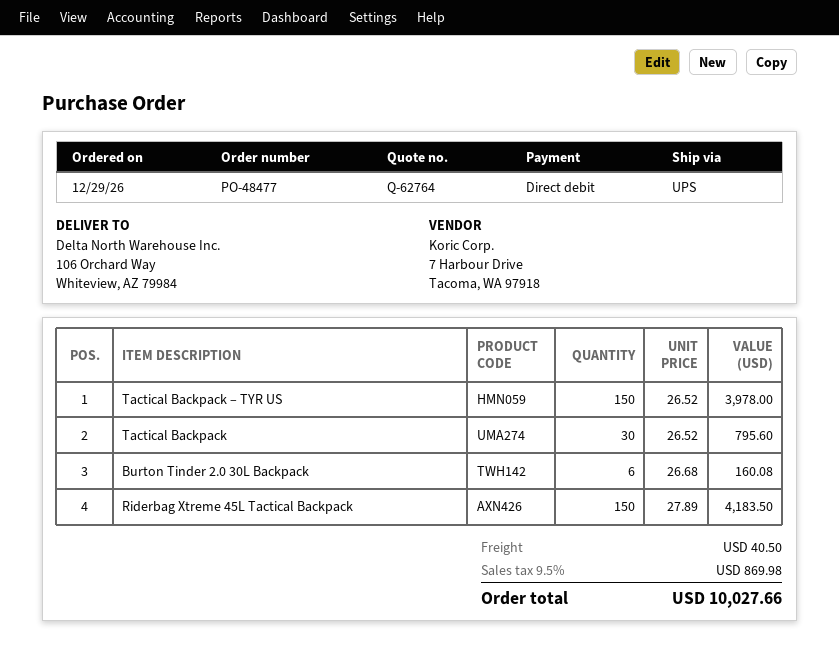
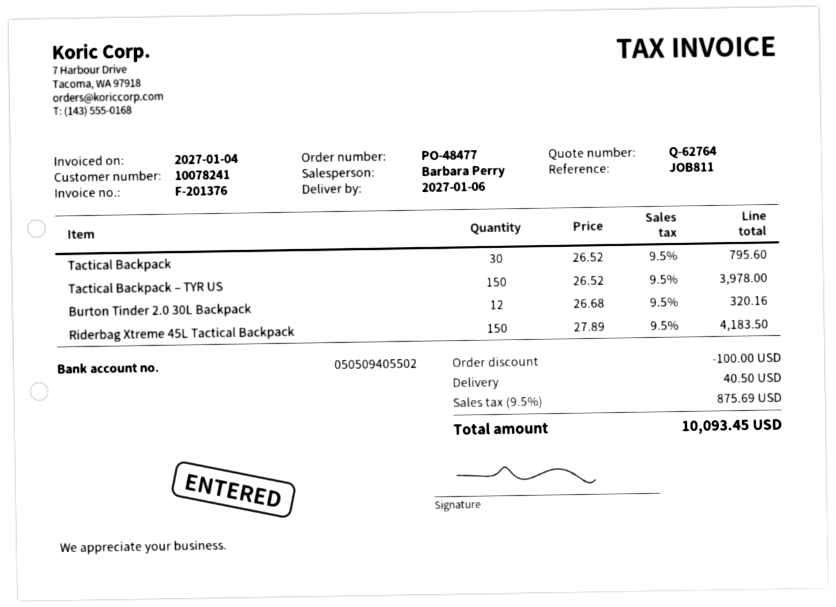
Burton Tinder 2.0 30L Backpack: 6 x 26.68 = 160.08 -> 12 x 26.68 = 320.16
discount: none -> 100.00
tax: 9.5% = 869.98 -> 9.5% = 875.69
total: 10027.66 -> 10093.45

